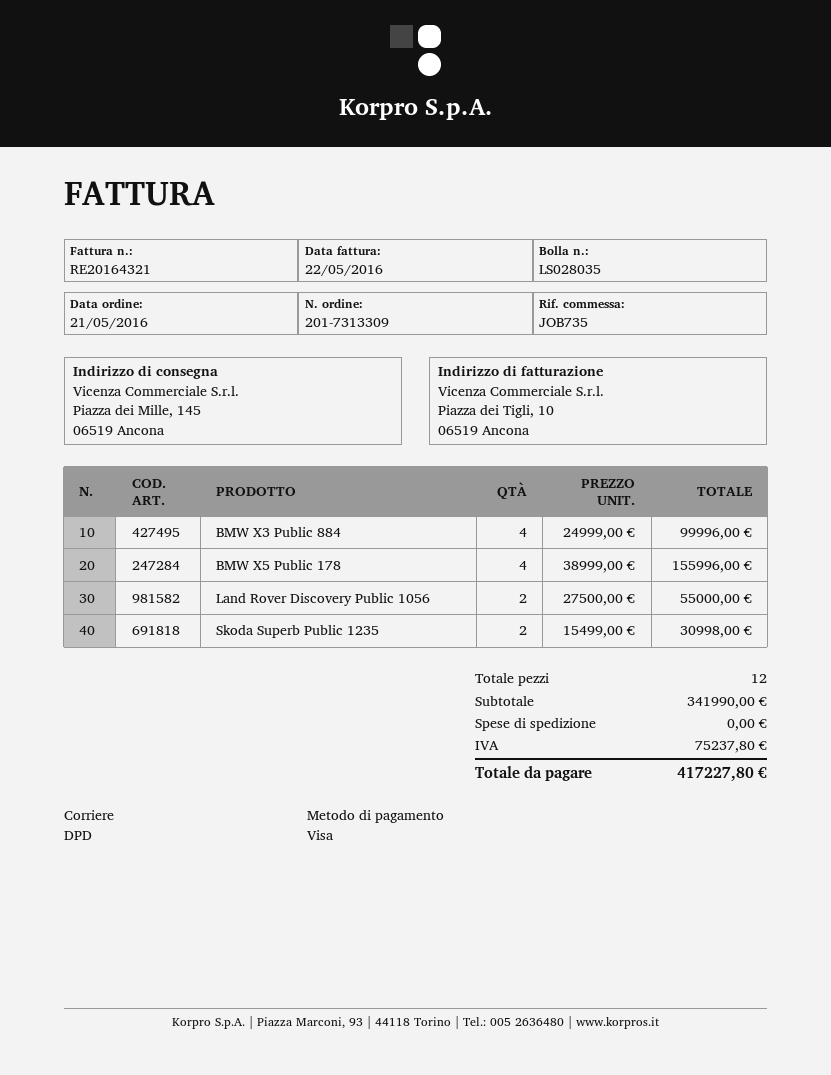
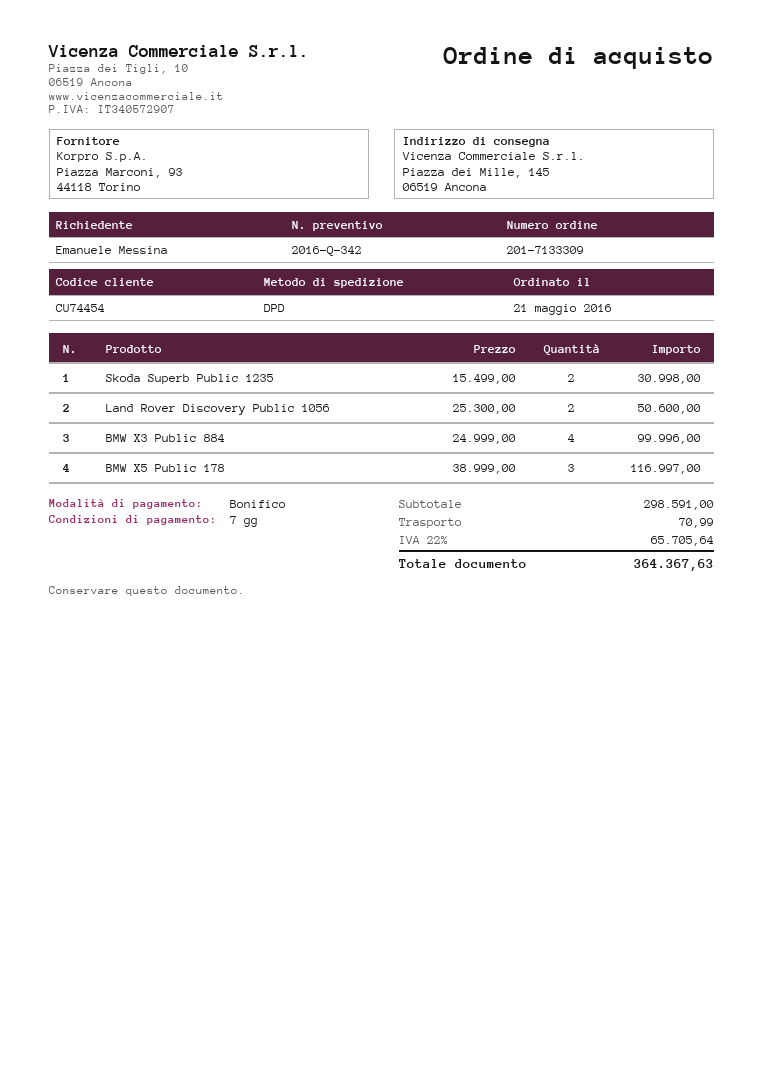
order number: 201-7313309 -> 201-7133309
payment method: Visa -> bank transfer
BMW X5 Public 178: 4 x 38999.00 = 155996.00 -> 3 x 38999.00 = 116997.00
Land Rover Discovery Public 1056: 2 x 27500.00 = 55000.00 -> 2 x 25300.00 = 50600.00
subtotal: 341990.00 -> 298591.00
shipping: 0.00 -> 70.99
tax: 75237.80 -> 65705.64
total: 417227.80 -> 364367.63

